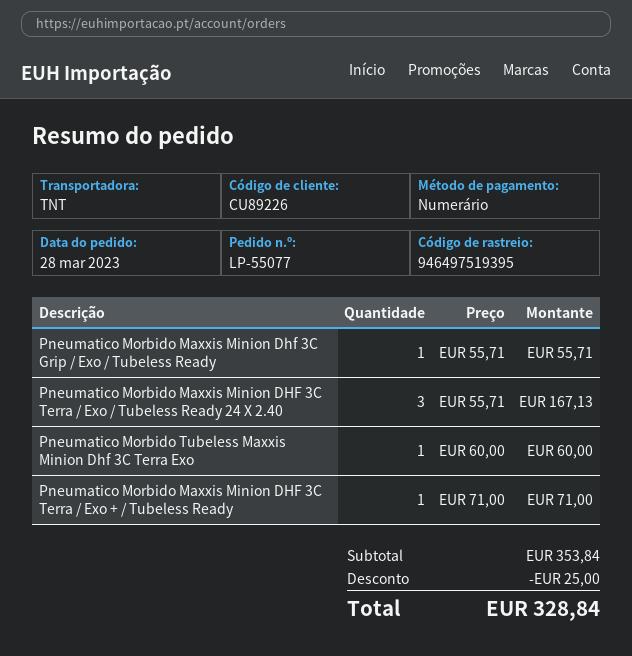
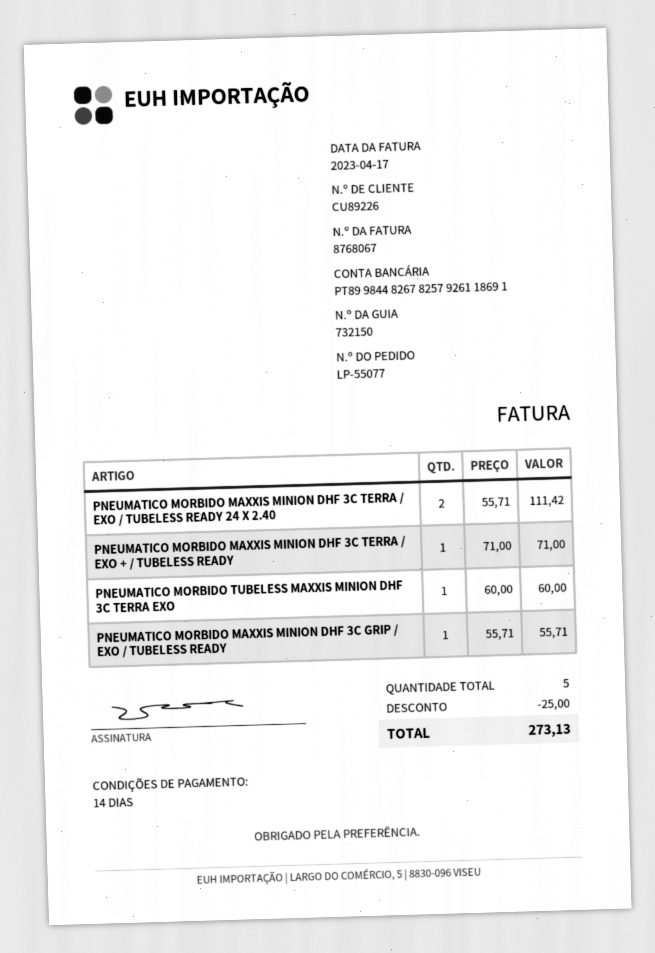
Pneumatico Morbido Maxxis Minion DHF 3C Terra / Exo / Tubeless Ready 24 X 2.40: 3 x 55.71 = 167.13 -> 2 x 55.71 = 111.42
total: 328.84 -> 273.13

